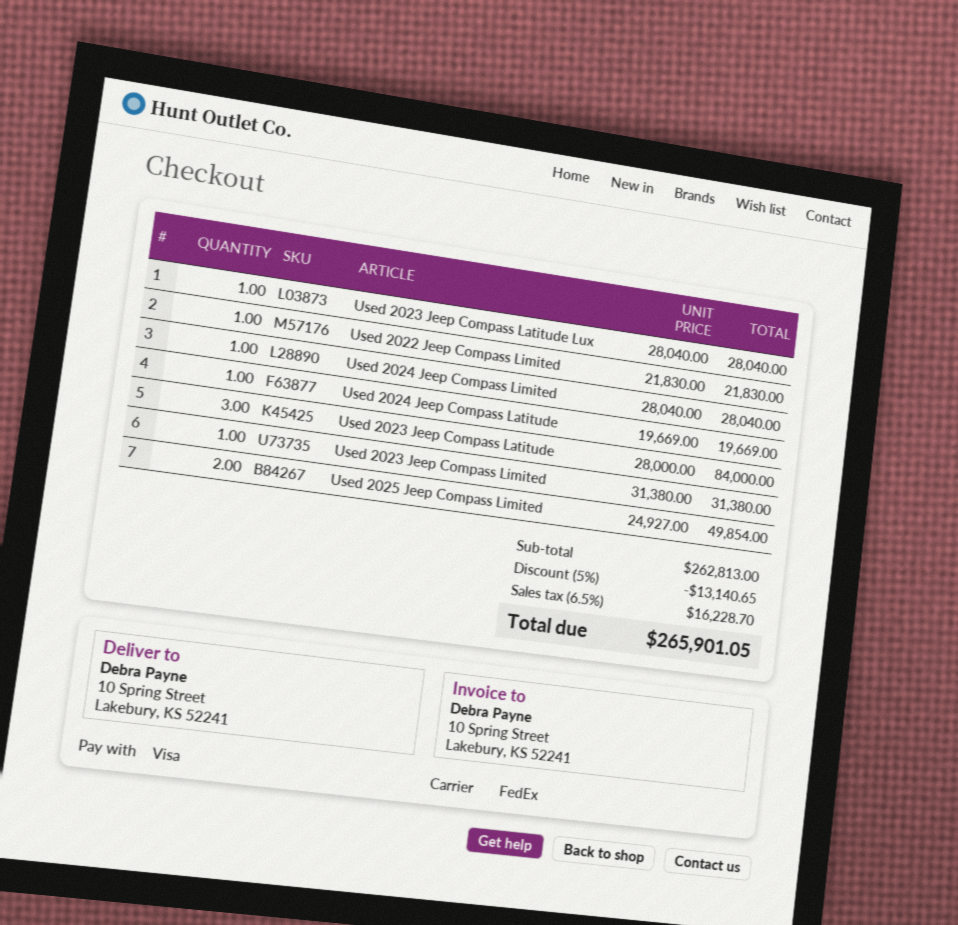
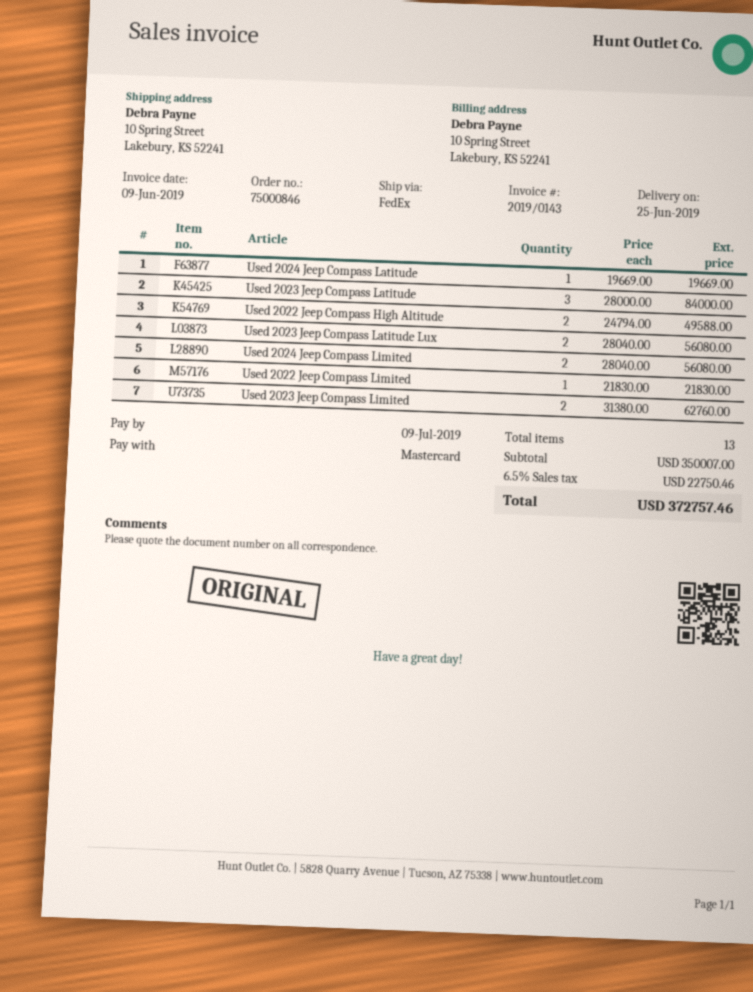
payment method: Visa -> Mastercard
Used 2023 Jeep Compass Latitude Lux: 1 x 28040.00 = 28040.00 -> 2 x 28040.00 = 56080.00
Used 2024 Jeep Compass Limited: 1 x 28040.00 = 28040.00 -> 2 x 28040.00 = 56080.00
Used 2023 Jeep Compass Limited: 1 x 31380.00 = 31380.00 -> 2 x 31380.00 = 62760.00
Used 2025 Jeep Compass Limited: 2 x 24927.00 = 49854.00 -> none
Used 2022 Jeep Compass High Altitude: none -> 2 x 24794.00 = 49588.00
subtotal: 262813.00 -> 350007.00
discount: 5% = 13140.65 -> none
tax: 6.5% = 16228.70 -> 6.5% = 22750.46
total: 265901.05 -> 372757.46

